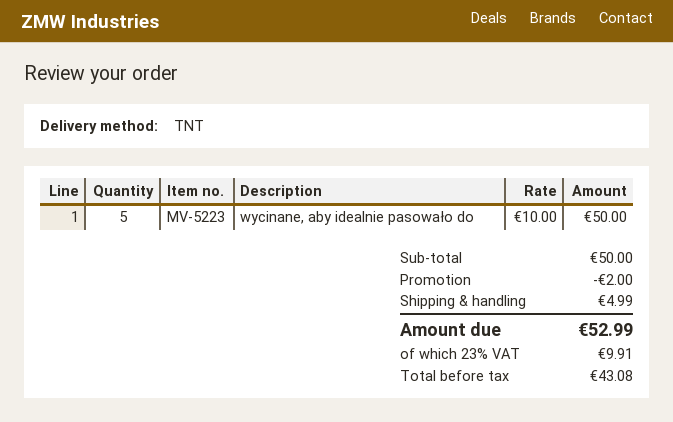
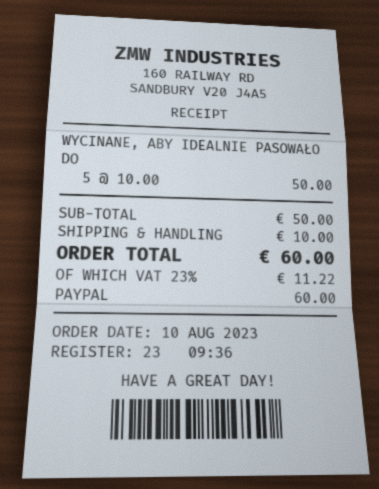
discount: 2.00 -> none
shipping: 4.99 -> 10.00
tax: 23% = 9.91 -> 23% = 11.22
total: 52.99 -> 60.00

